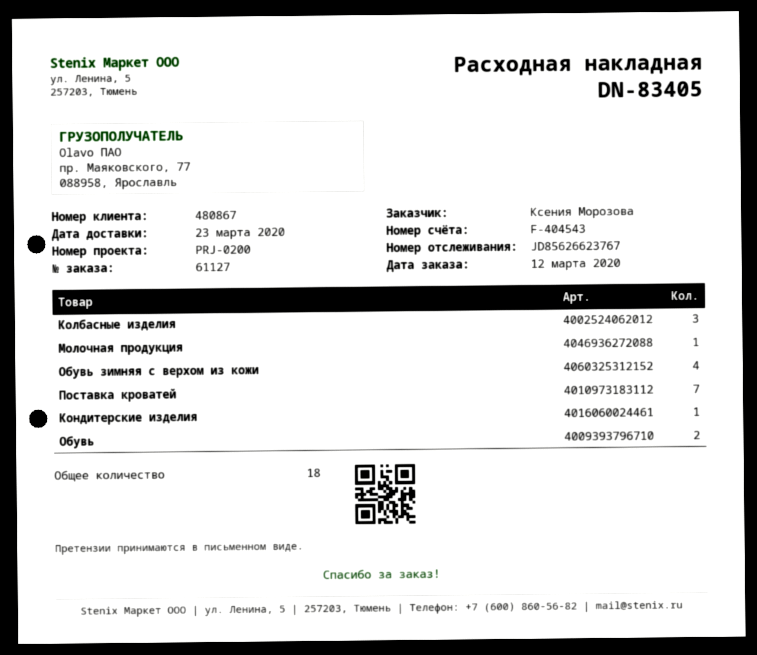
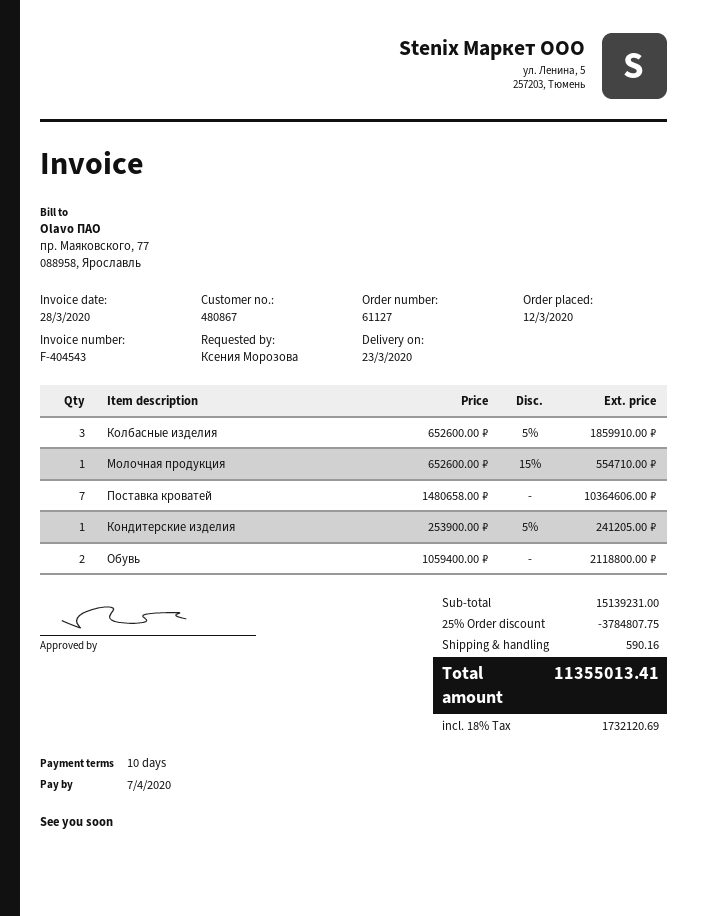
Обувь зимняя с верхом из кожи: 4 -> none

